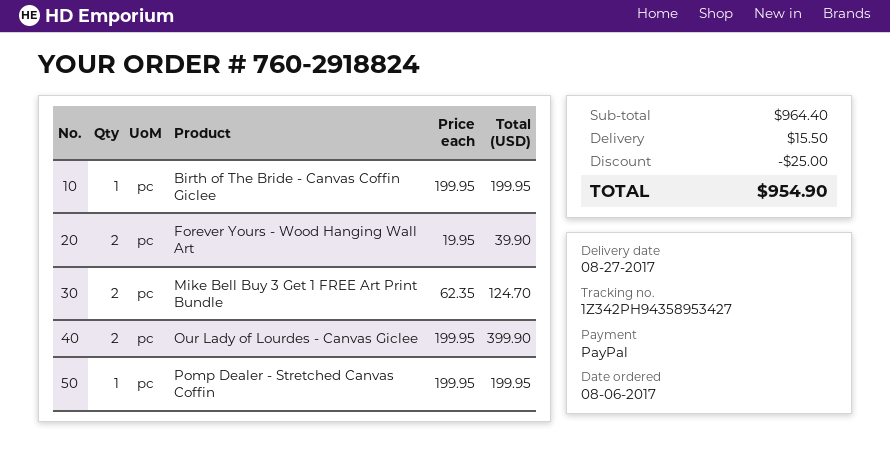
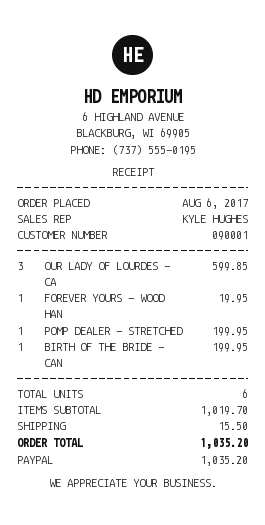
Forever Yours - Wood Hanging Wall Art: 2 for 39.90 -> 1 for 19.95
Mike Bell Buy 3 Get 1 FREE Art Print Bundle: 2 for 124.70 -> none
Our Lady of Lourdes - Canvas Giclee: 2 for 399.90 -> 3 for 599.85
subtotal: 964.40 -> 1019.70
discount: 25.00 -> none
total: 954.90 -> 1035.20

